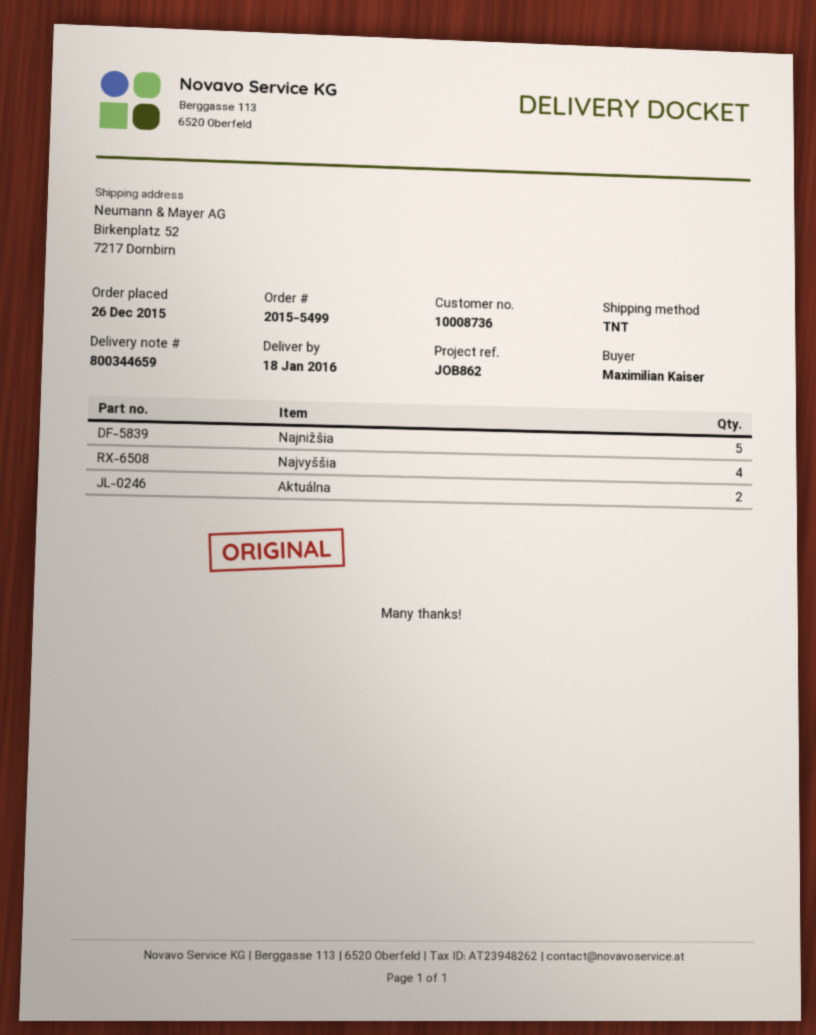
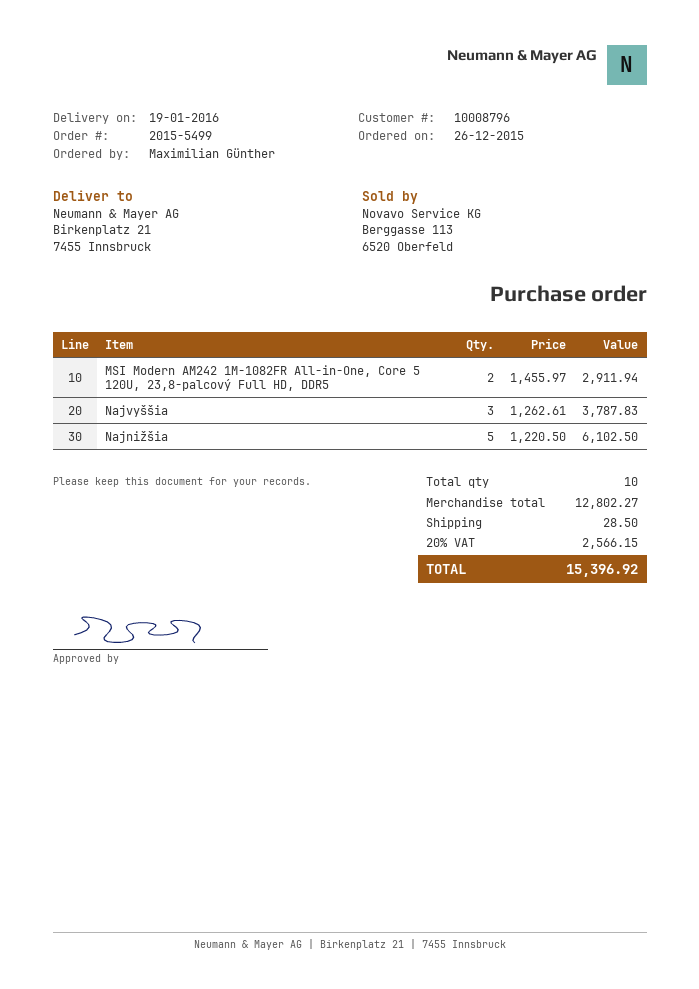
delivery date: 2016-01-18 -> 2016-01-19
customer number: 10008736 -> 10008796
ordered by: Maximilian Kaiser -> Maximilian Günther
ship to: Birkenplatz 52, 7217 Dornbirn -> Birkenplatz 21, 7455 Innsbruck
Najvyššia: 4 -> 3
Aktuálna: 2 -> none
MSI Modern AM242 1M-1082FR All-in-One, Core 5 120U, 23,8-palcový Full HD, DDR5: none -> 2

